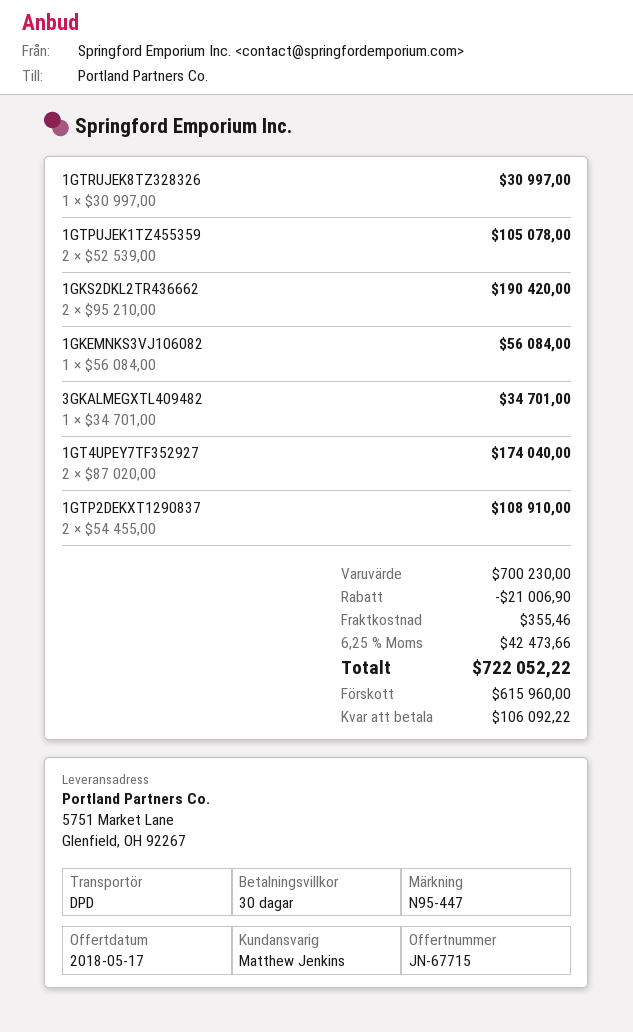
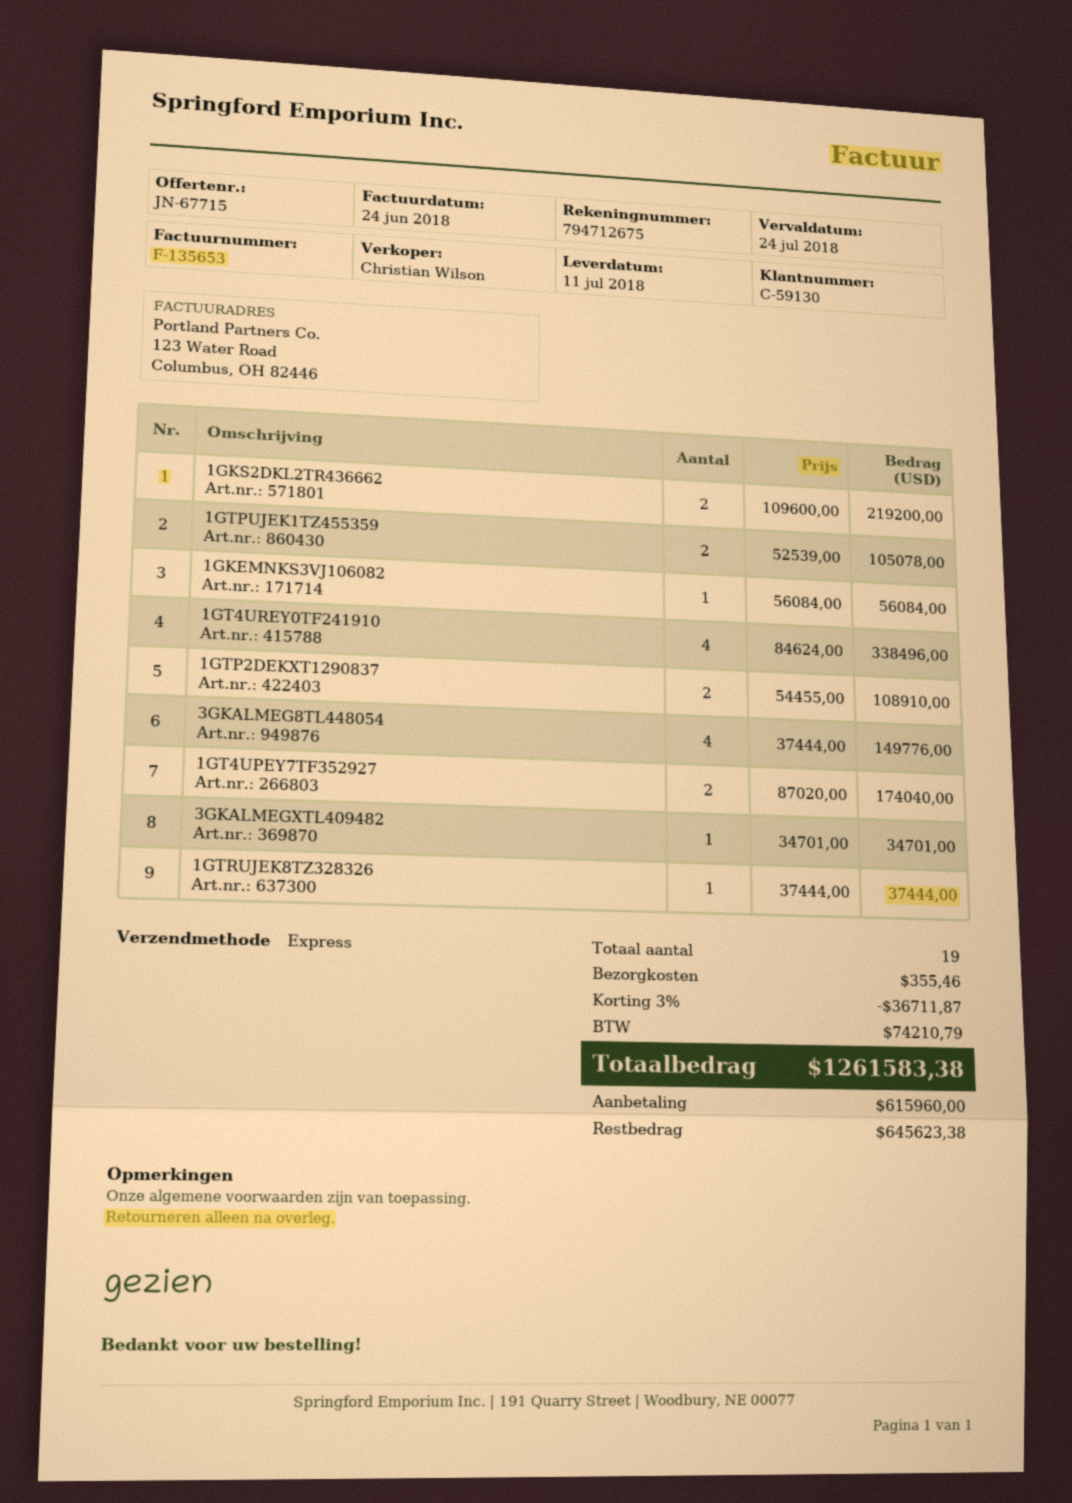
sales rep: Matthew Jenkins -> Christian Wilson
shipping method: DPD -> express
1GTRUJEK8TZ328326: 1 x 30997.00 = 30997.00 -> 1 x 37444.00 = 37444.00
1GKS2DKL2TR436662: 2 x 95210.00 = 190420.00 -> 2 x 109600.00 = 219200.00
1GT4UREY0TF241910: none -> 4 x 84624.00 = 338496.00
3GKALMEG8TL448054: none -> 4 x 37444.00 = 149776.00
discount: 21006.90 -> 36711.87
tax: 42473.66 -> 74210.79
total: 722052.22 -> 1261583.38
balance: 106092.22 -> 645623.38

